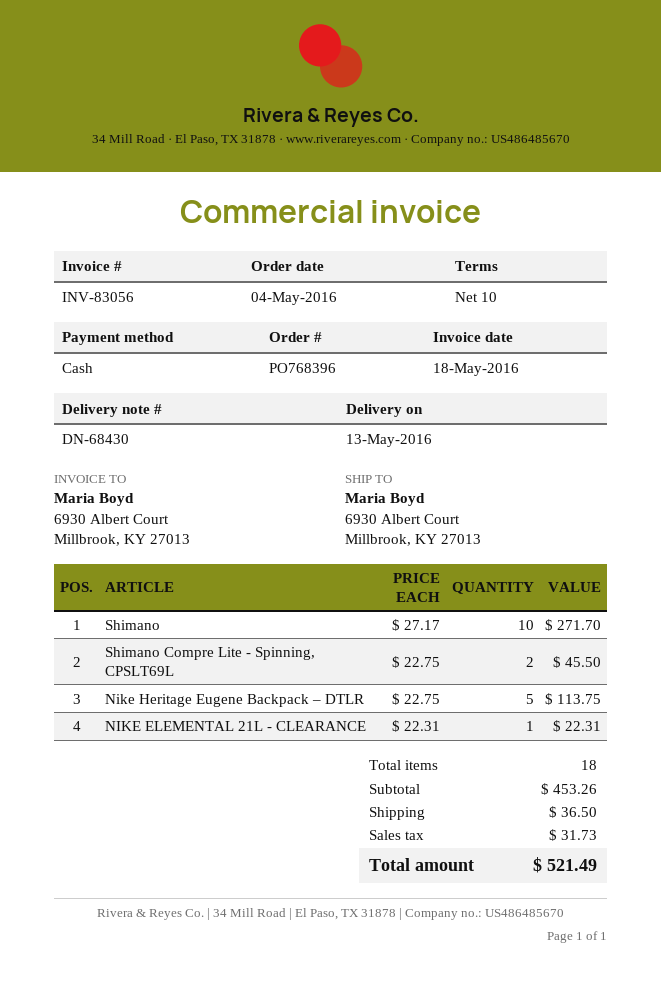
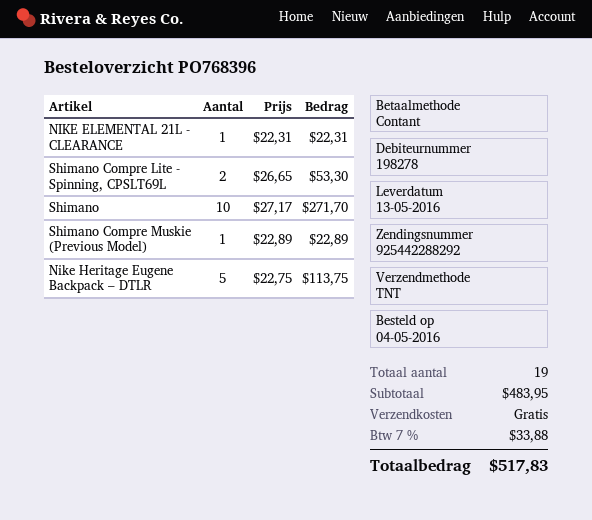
Shimano Compre Lite - Spinning, CPSLT69L: 2 x 22.75 = 45.50 -> 2 x 26.65 = 53.30
Shimano Compre Muskie (Previous Model): none -> 1 x 22.89 = 22.89
total quantity: 18 -> 19
subtotal: 453.26 -> 483.95
shipping: 36.50 -> 0.00
tax: 31.73 -> 33.88
total: 521.49 -> 517.83

